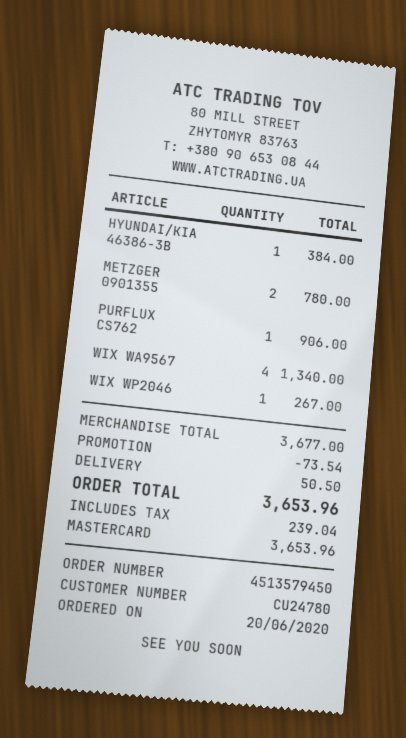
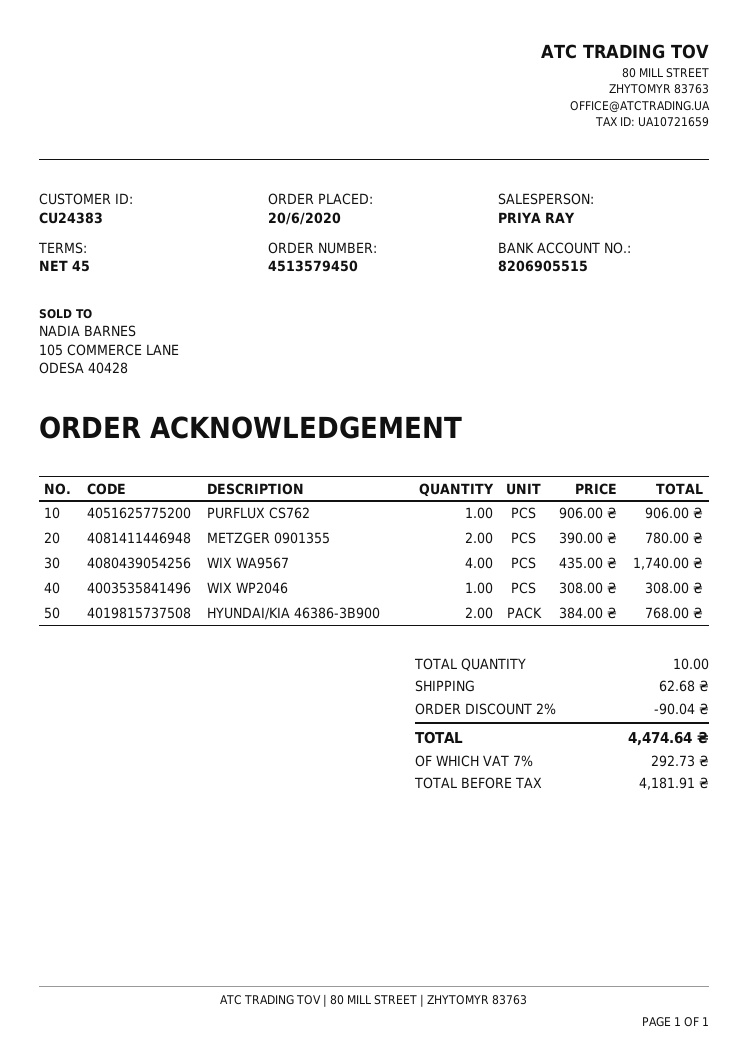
customer number: CU24780 -> CU24383
HYUNDAI/KIA 46386-3B: 1 for 384.00 -> 2 for 768.00
WIX WA9567: 4 for 1340.00 -> 4 for 1740.00
WIX WP2046: 1 for 267.00 -> 1 for 308.00
discount: 73.54 -> 90.04
shipping: 50.50 -> 62.68
tax: 239.04 -> 292.73
total: 3653.96 -> 4474.64

